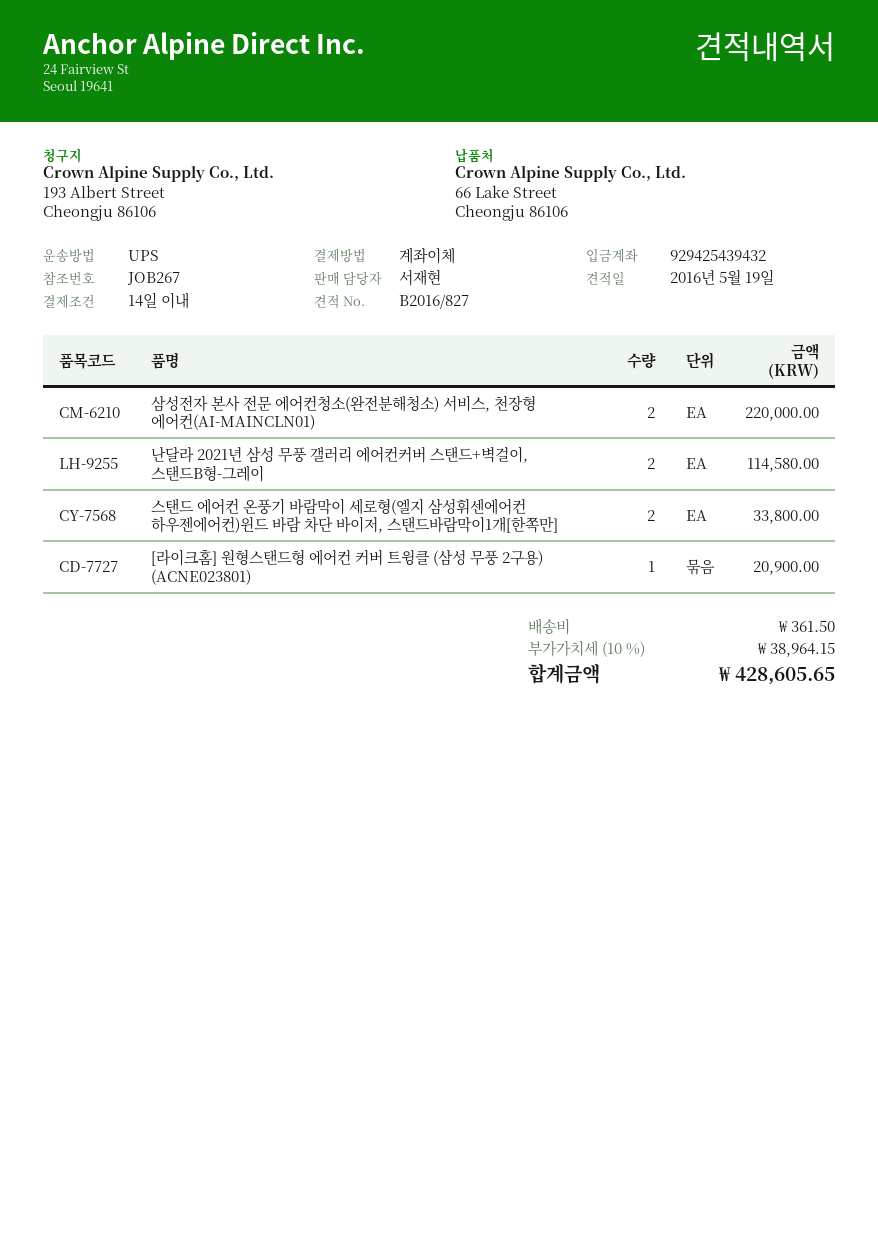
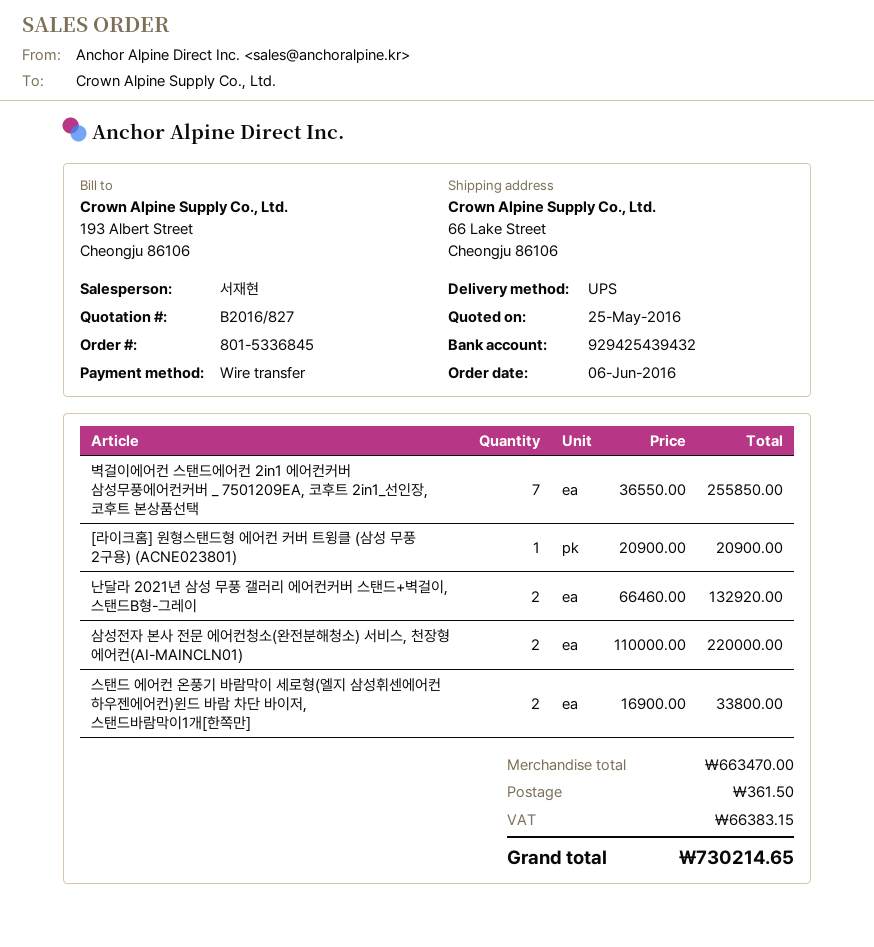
quote date: 2016-05-19 -> 2016-05-25
난달라 2021년 삼성 무풍 갤러리 에어컨커버 스탠드+벽걸이, 스탠드B형-그레이: 2 for 114580.00 -> 2 for 132920.00
벽걸이에어컨 스탠드에어컨 2in1 에어컨커버 삼성무풍에어컨커버 _ 7501209EA, 코후트 2in1_선인장, 코후트 본상품선택: none -> 7 for 255850.00
tax: 38964.15 -> 66383.15
total: 428605.65 -> 730214.65

